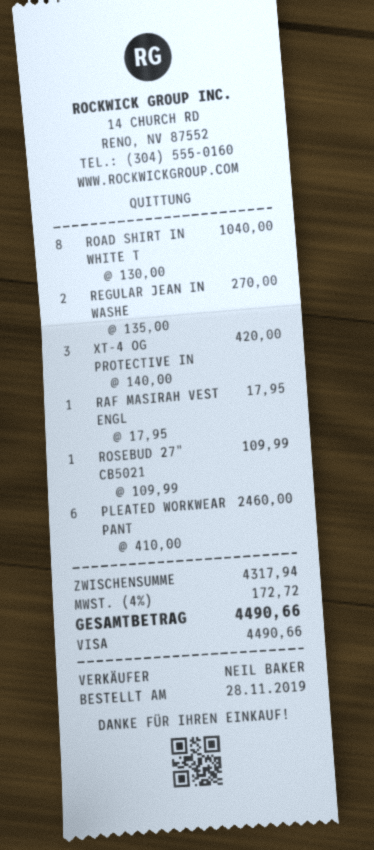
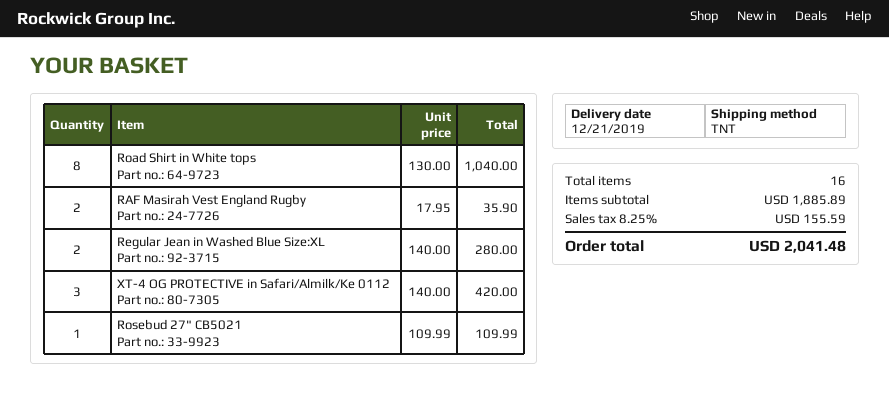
REGULAR JEAN IN WASHE: 2 x 135.00 = 270.00 -> 2 x 140.00 = 280.00
RAF MASIRAH VEST ENGL: 1 x 17.95 = 17.95 -> 2 x 17.95 = 35.90
PLEATED WORKWEAR PANT: 6 x 410.00 = 2460.00 -> none
subtotal: 4317.94 -> 1885.89
tax: 4% = 172.72 -> 8.25% = 155.59
total: 4490.66 -> 2041.48

